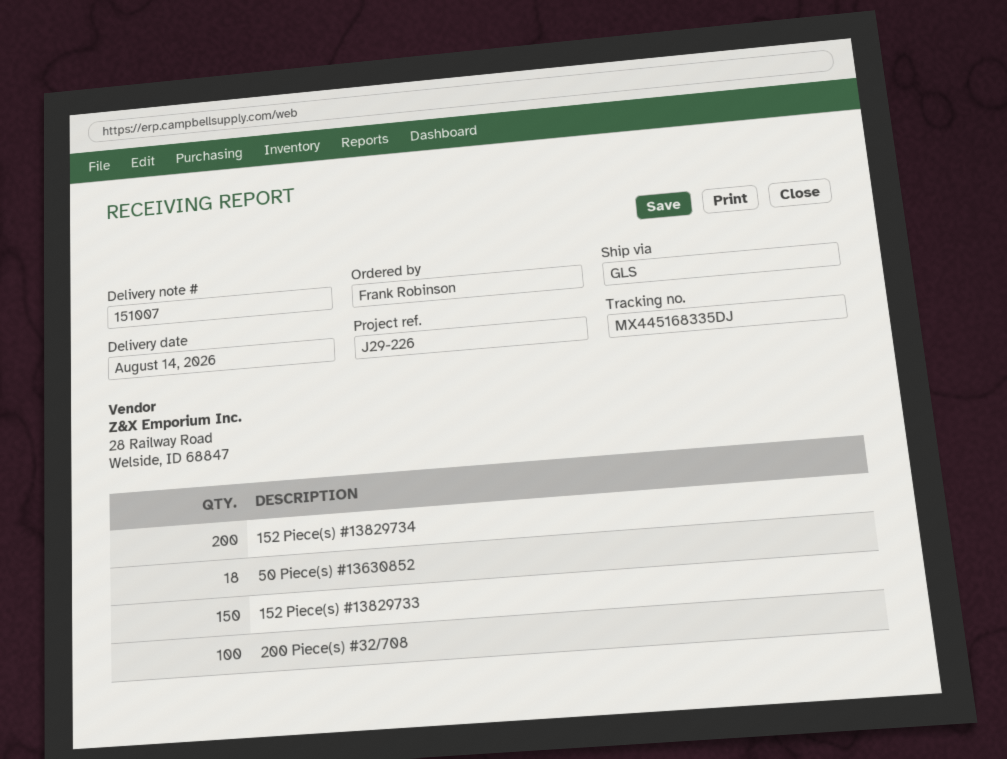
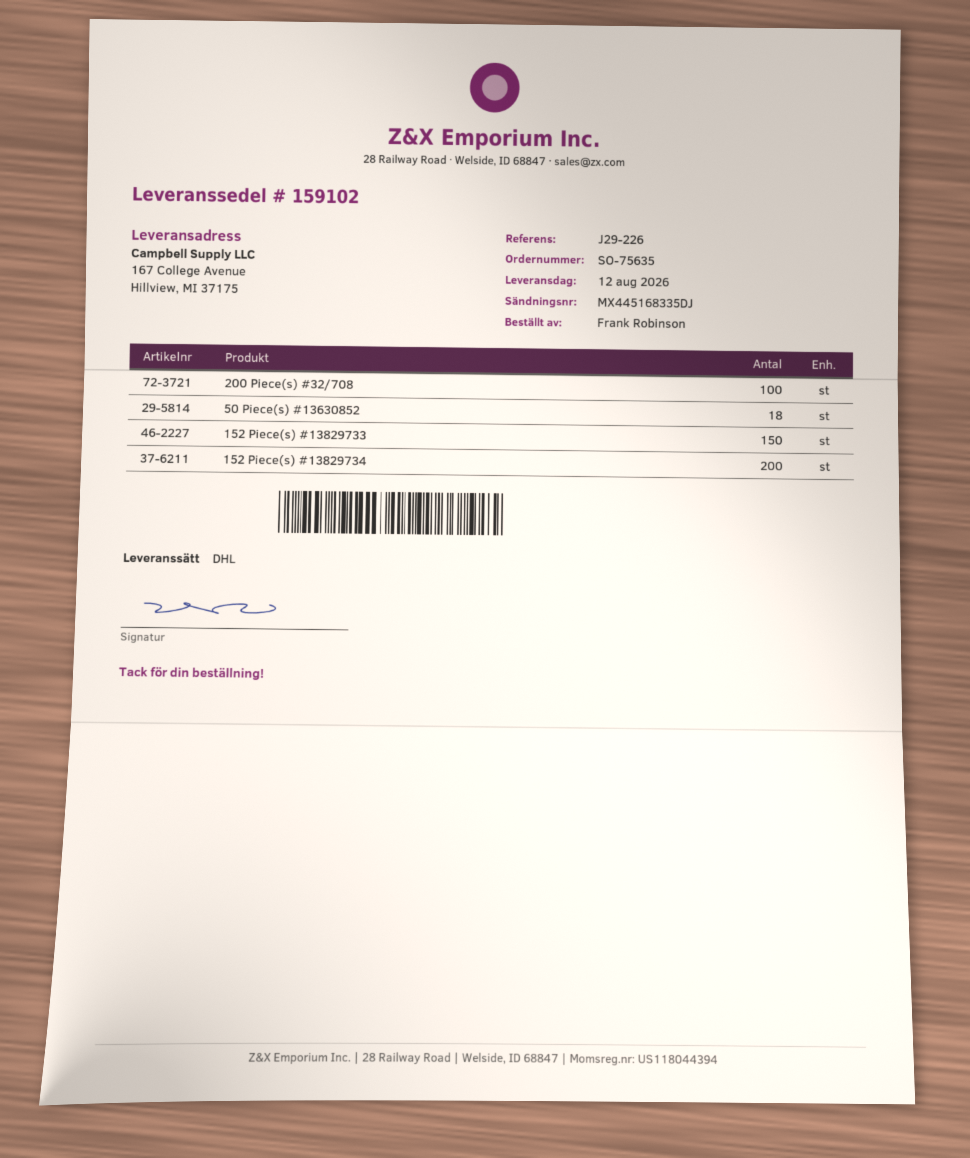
delivery note number: 151007 -> 159102
delivery date: 2026-08-14 -> 2026-08-12
shipping method: GLS -> DHL

